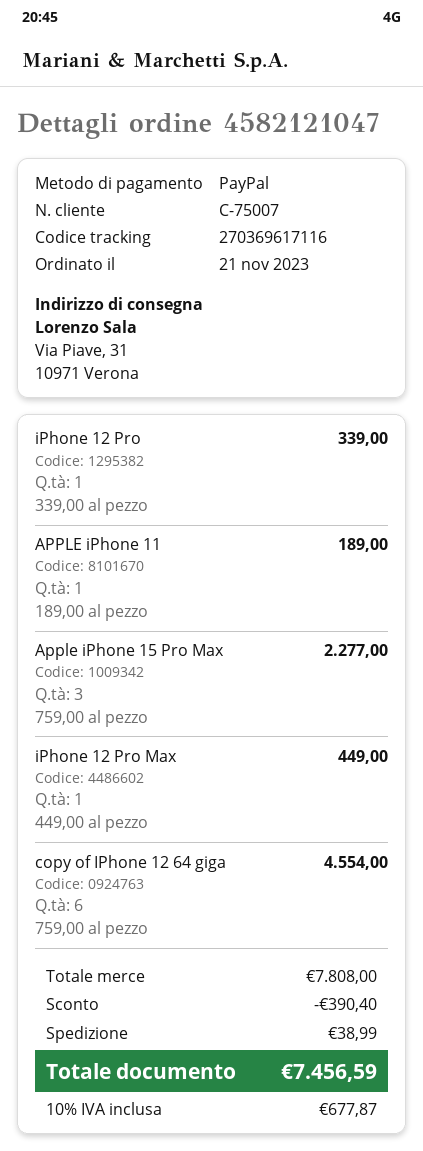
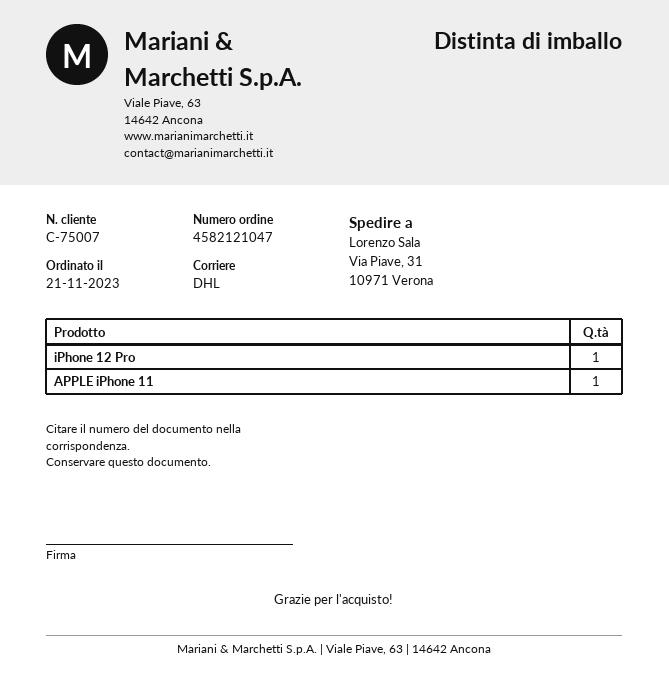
Apple iPhone 15 Pro Max: 3 -> none
iPhone 12 Pro Max: 1 -> none
copy of IPhone 12 64 giga: 6 -> none

